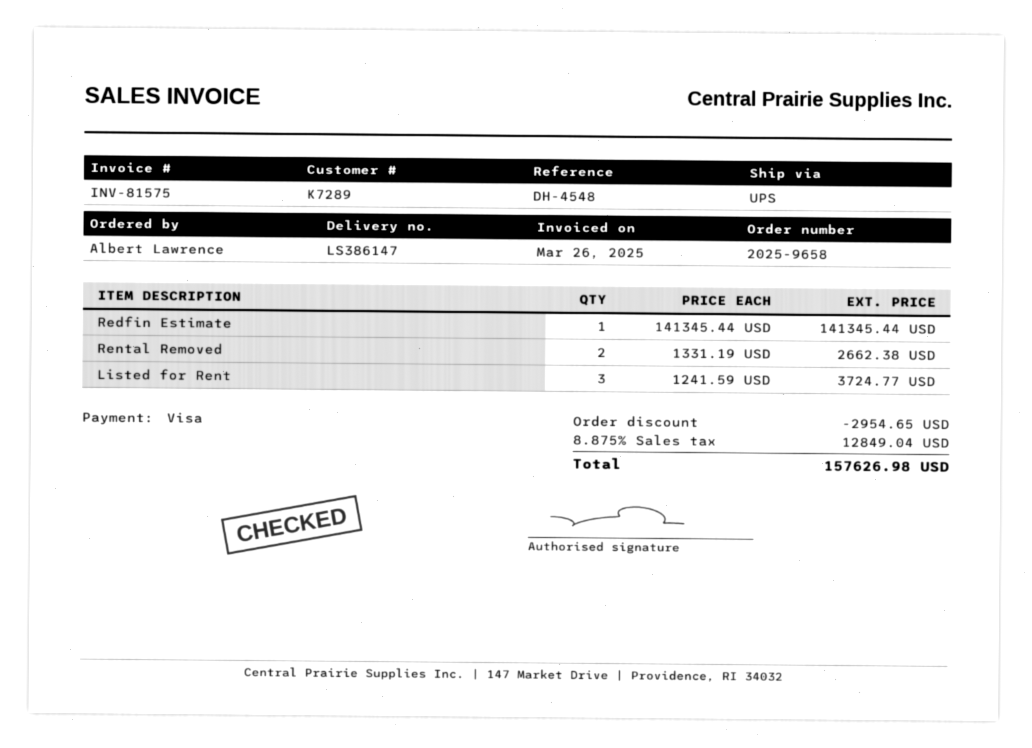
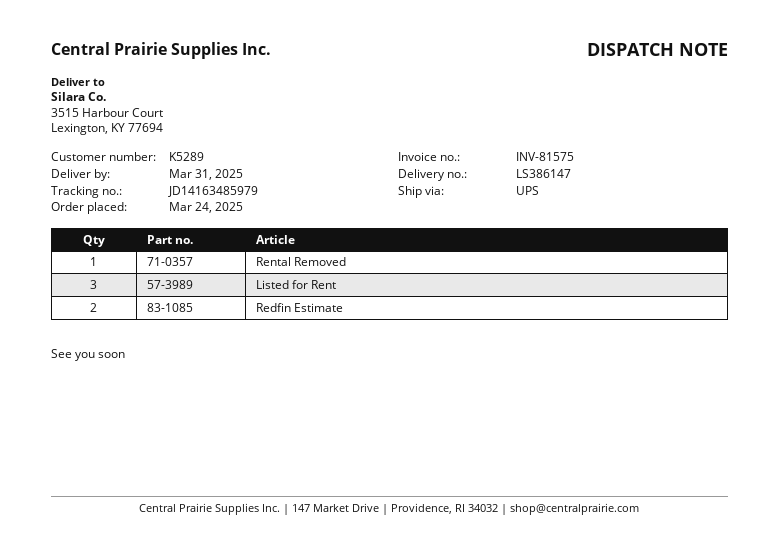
customer number: K7289 -> K5289
Redfin Estimate: 1 -> 2
Rental Removed: 2 -> 1

